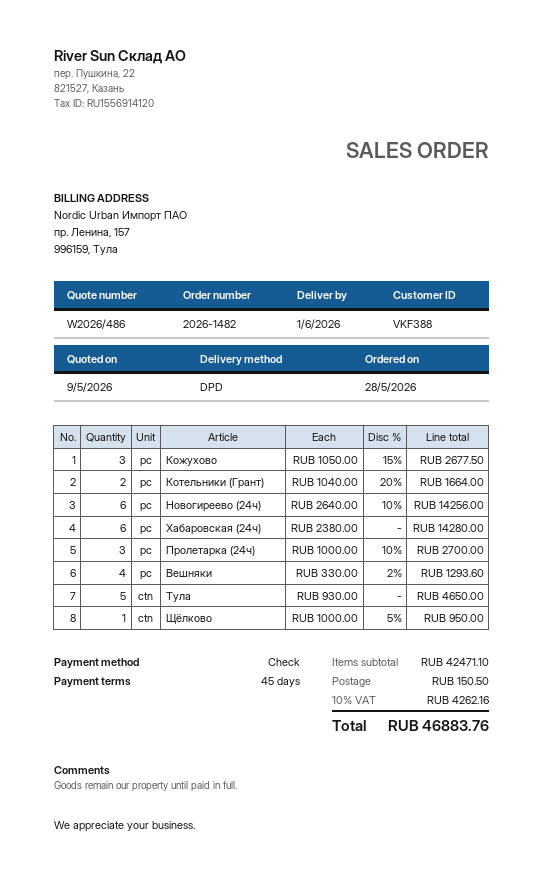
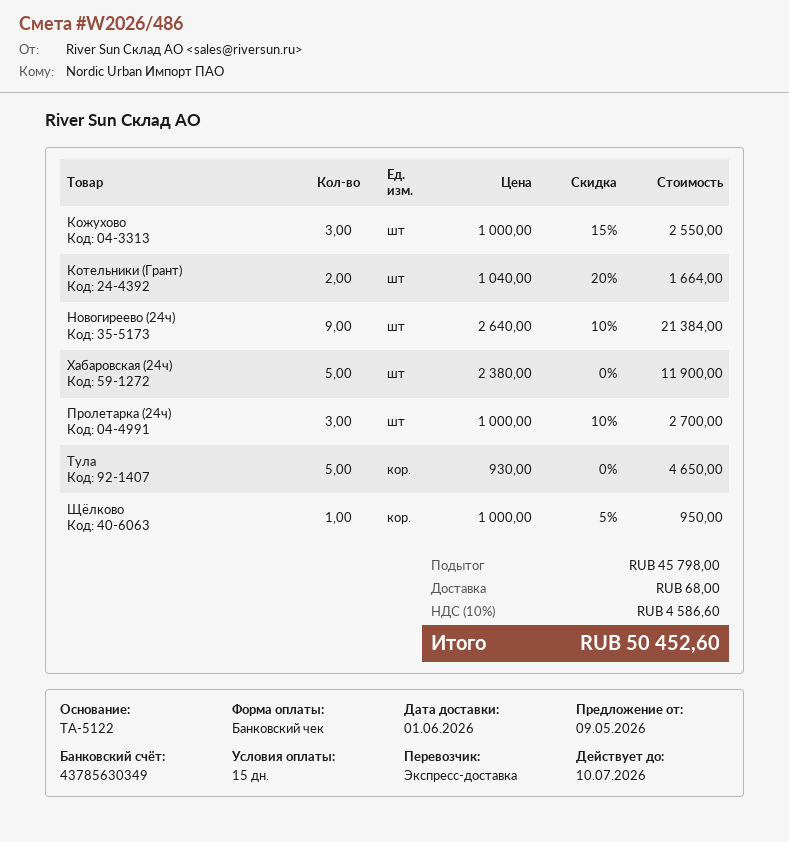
payment terms: 45 days -> 15 days
shipping method: DPD -> express
Кожухово: 3 x 1050.00 - 15% = 2677.50 -> 3 x 1000.00 - 15% = 2550.00
Новогиреево (24ч): 6 x 2640.00 - 10% = 14256.00 -> 9 x 2640.00 - 10% = 21384.00
Хабаровская (24ч): 6 x 2380.00 = 14280.00 -> 5 x 2380.00 = 11900.00
Вешняки: 4 x 330.00 - 2% = 1293.60 -> none
subtotal: 42471.10 -> 45798.00
shipping: 150.50 -> 68.00
tax: 10% = 4262.16 -> 10% = 4586.60
total: 46883.76 -> 50452.60

